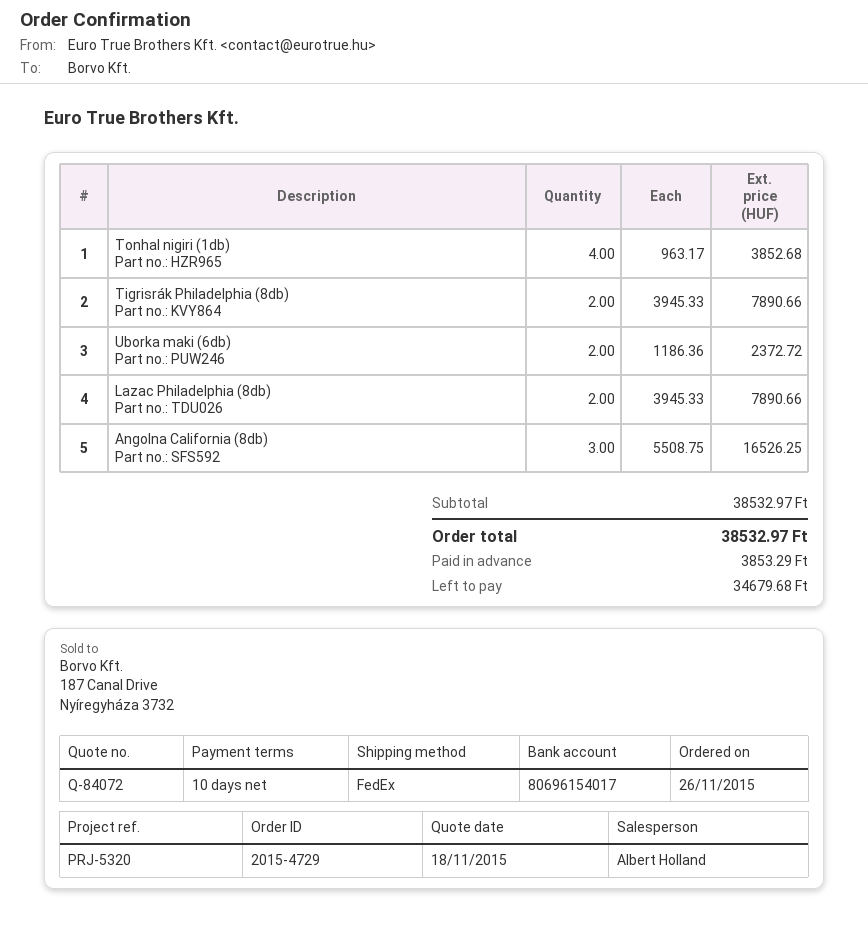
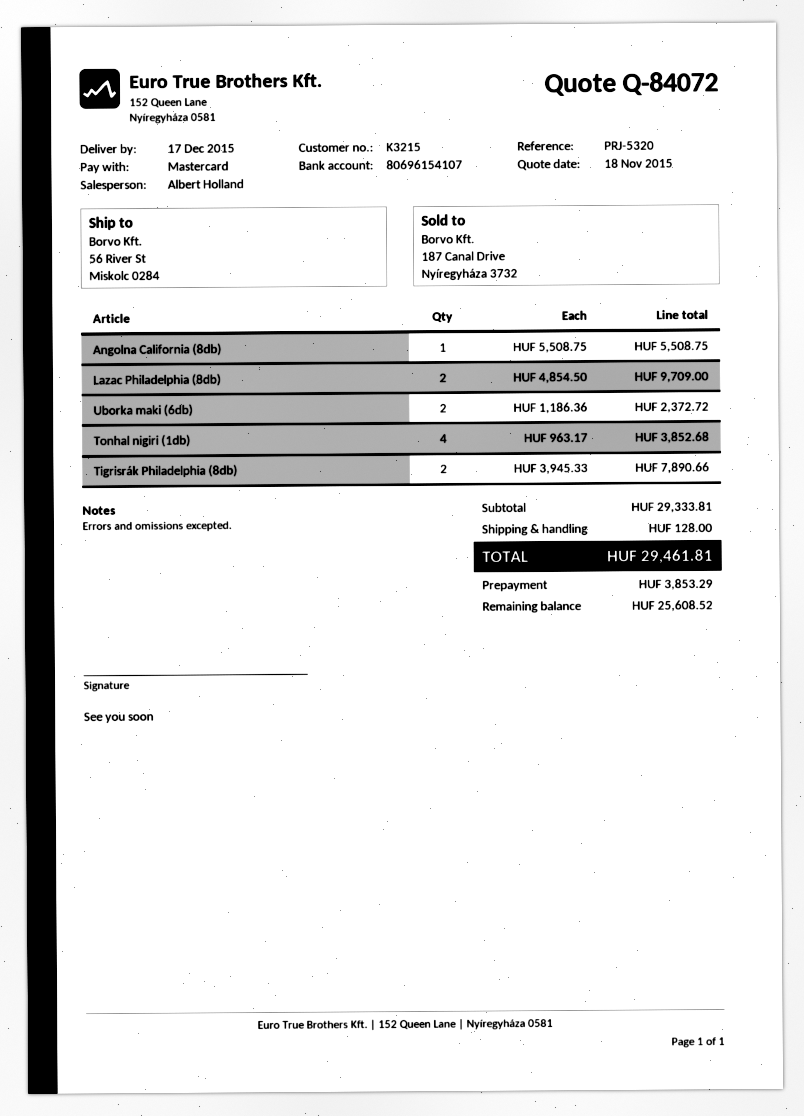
bank account: 80696154017 -> 80696154107
Lazac Philadelphia (8db): 2 x 3945.33 = 7890.66 -> 2 x 4854.50 = 9709.00
Angolna California (8db): 3 x 5508.75 = 16526.25 -> 1 x 5508.75 = 5508.75
subtotal: 38532.97 -> 29333.81
shipping: none -> 128.00
total: 38532.97 -> 29461.81
balance: 34679.68 -> 25608.52

